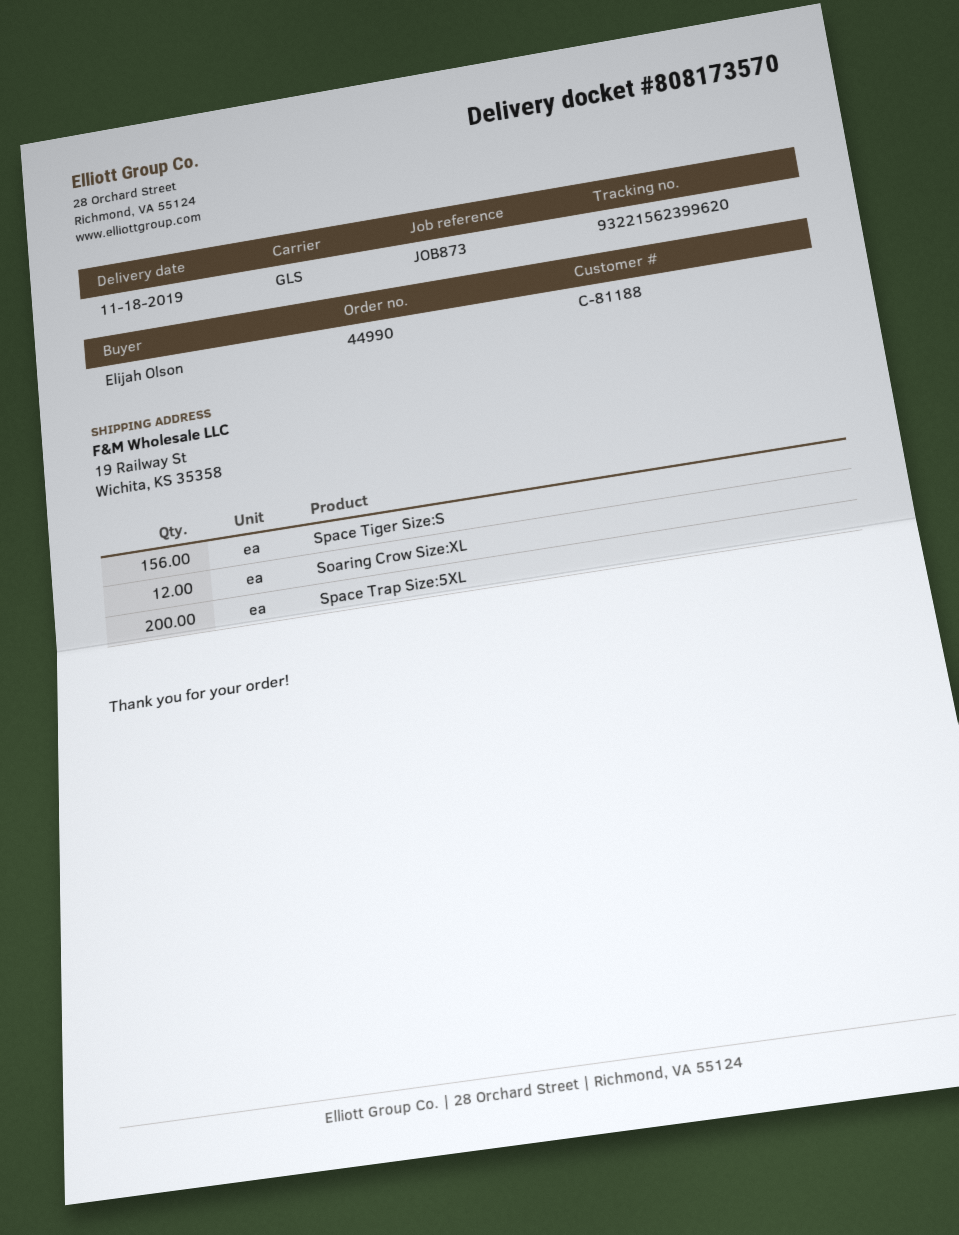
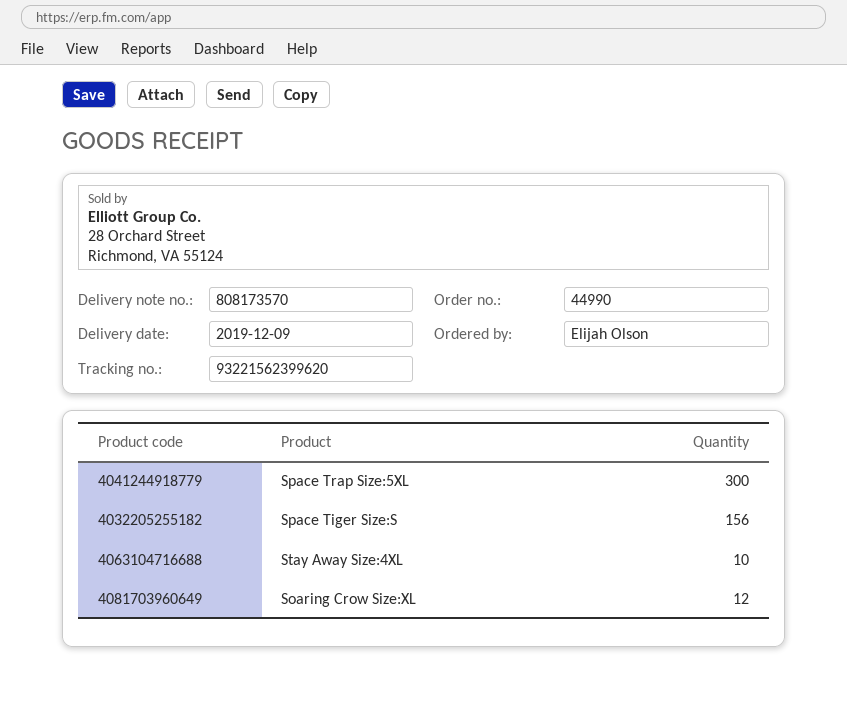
delivery date: 2019-11-18 -> 2019-12-09
Space Trap Size:5XL: 200 -> 300
Stay Away Size:4XL: none -> 10

